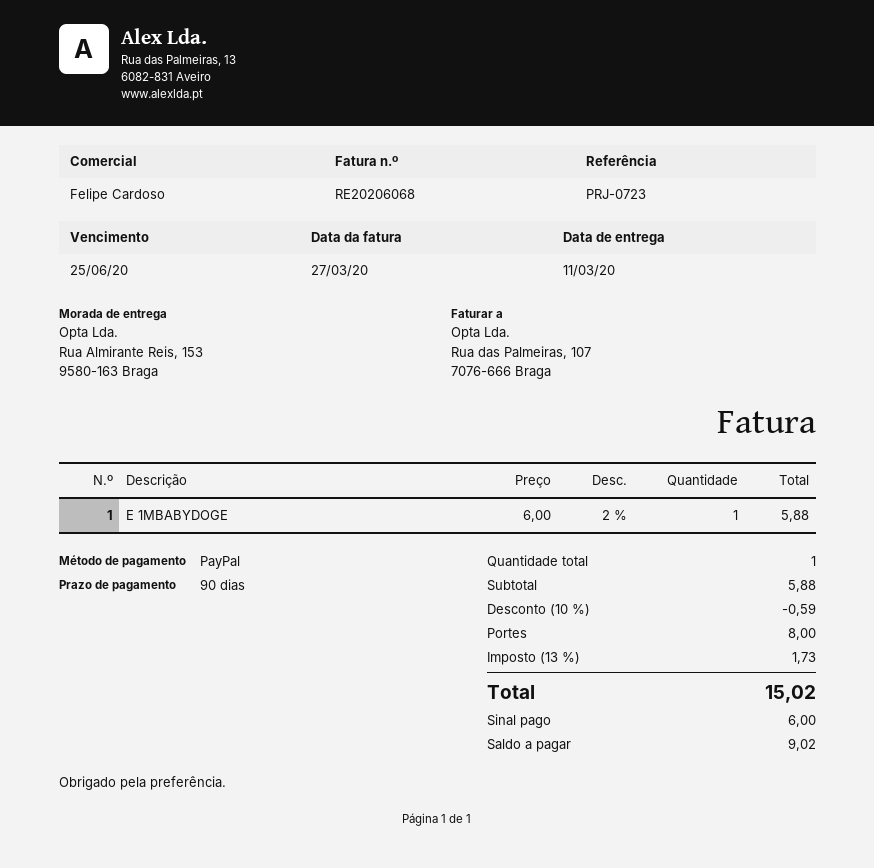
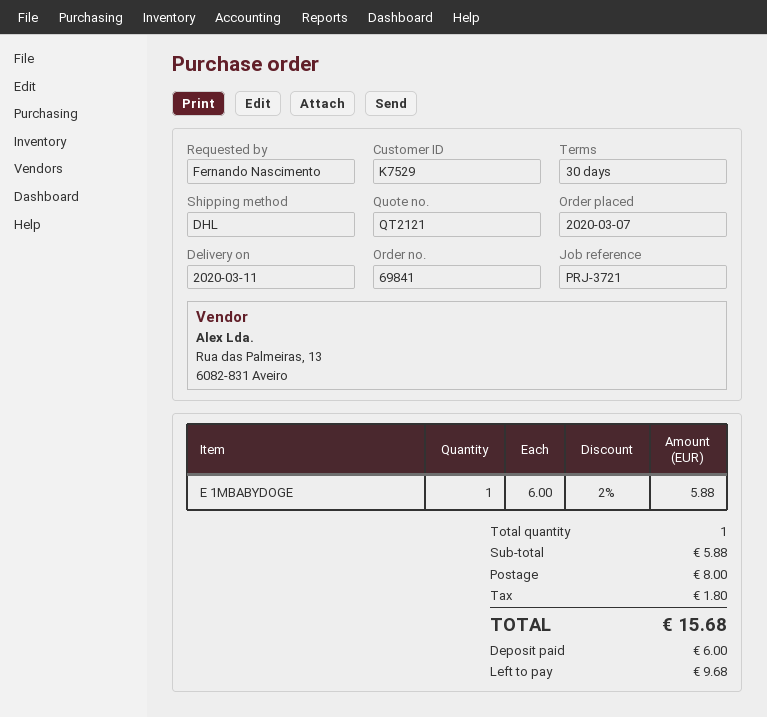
payment terms: 90 days -> 30 days
reference: PRJ-0723 -> PRJ-3721
discount: 10% = 0.59 -> none
tax: 1.73 -> 1.80
total: 15.02 -> 15.68
balance: 9.02 -> 9.68

